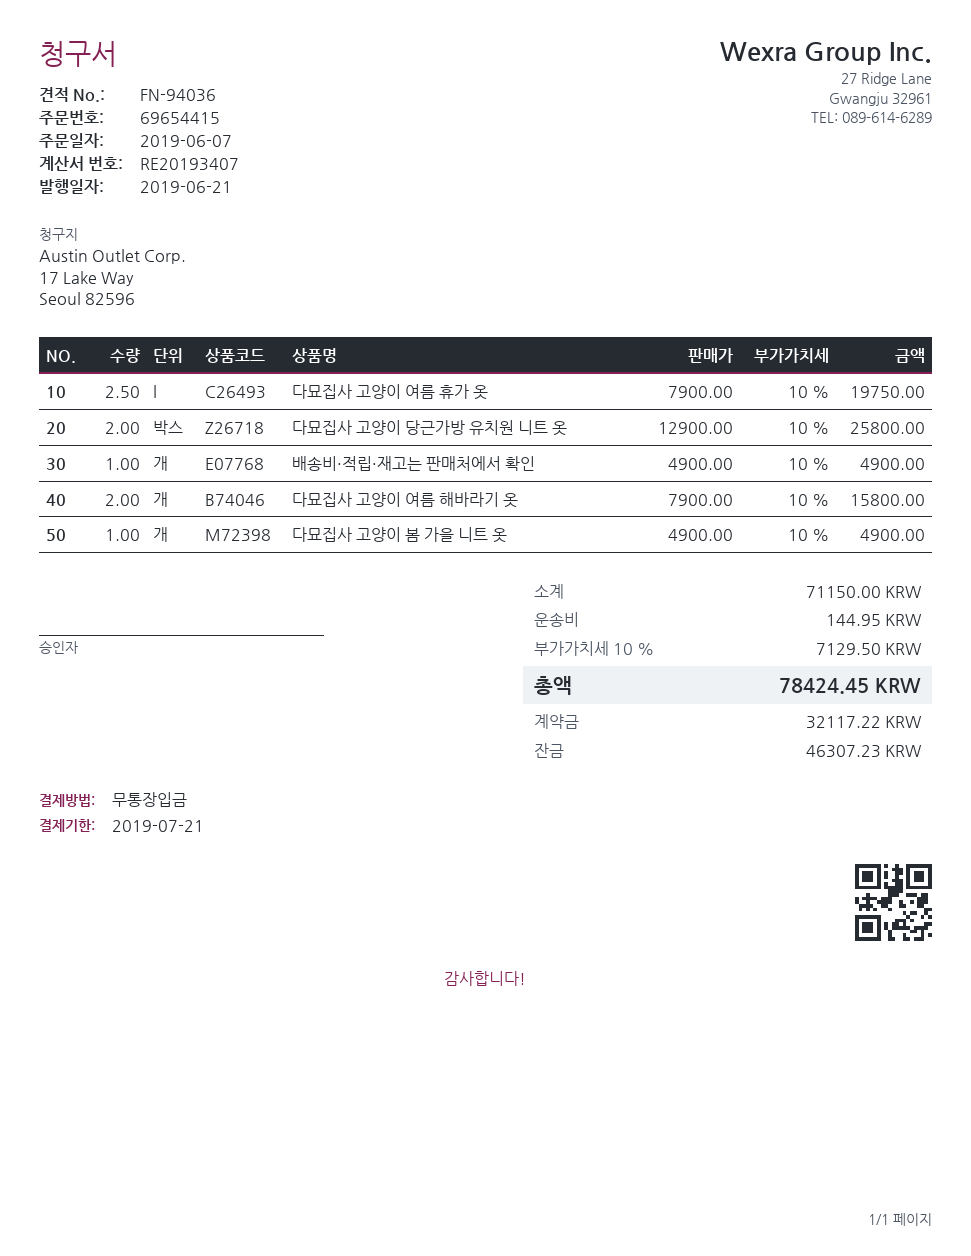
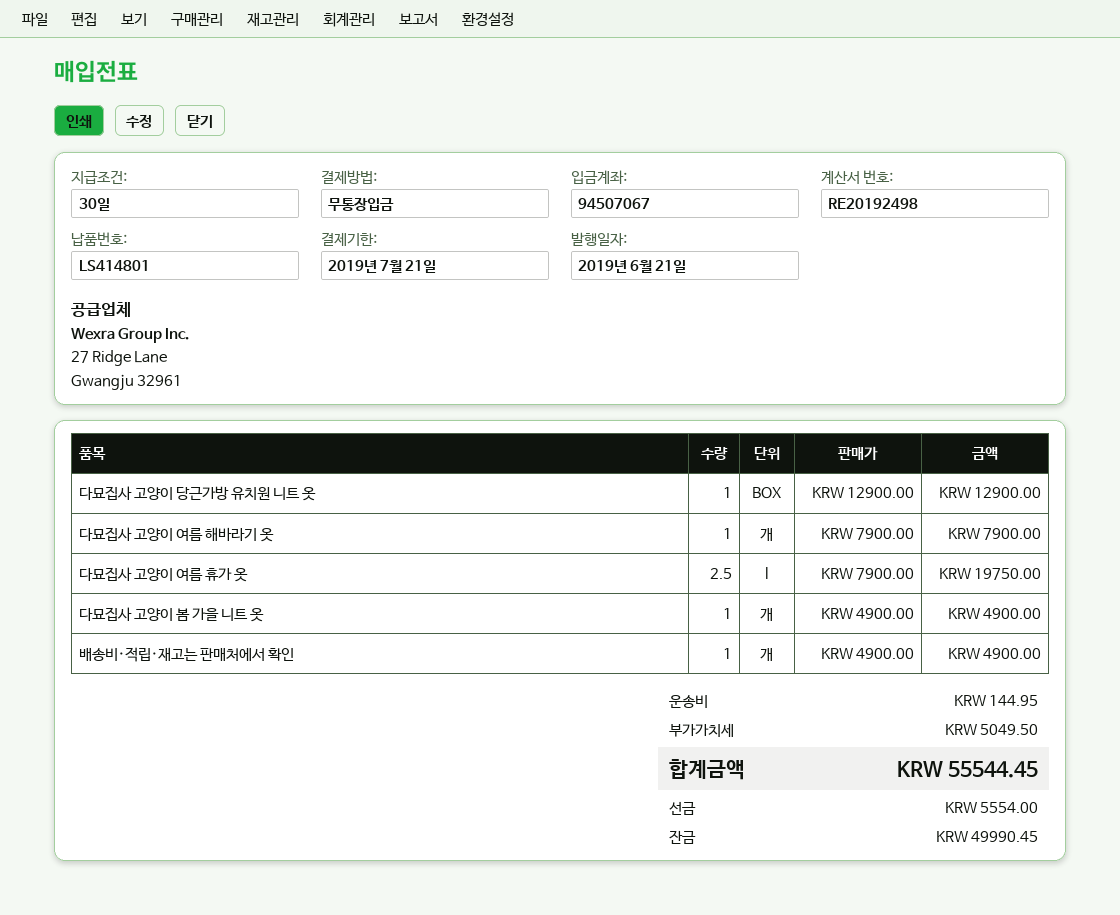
invoice number: RE20193407 -> RE20192498
다묘집사 고양이 당근가방 유치원 니트 옷: 2 x 12900.00 = 25800.00 -> 1 x 12900.00 = 12900.00
다묘집사 고양이 여름 해바라기 옷: 2 x 7900.00 = 15800.00 -> 1 x 7900.00 = 7900.00
tax: 7129.50 -> 5049.50
total: 78424.45 -> 55544.45
deposit: 32117.22 -> 5554.00
balance: 46307.23 -> 49990.45

